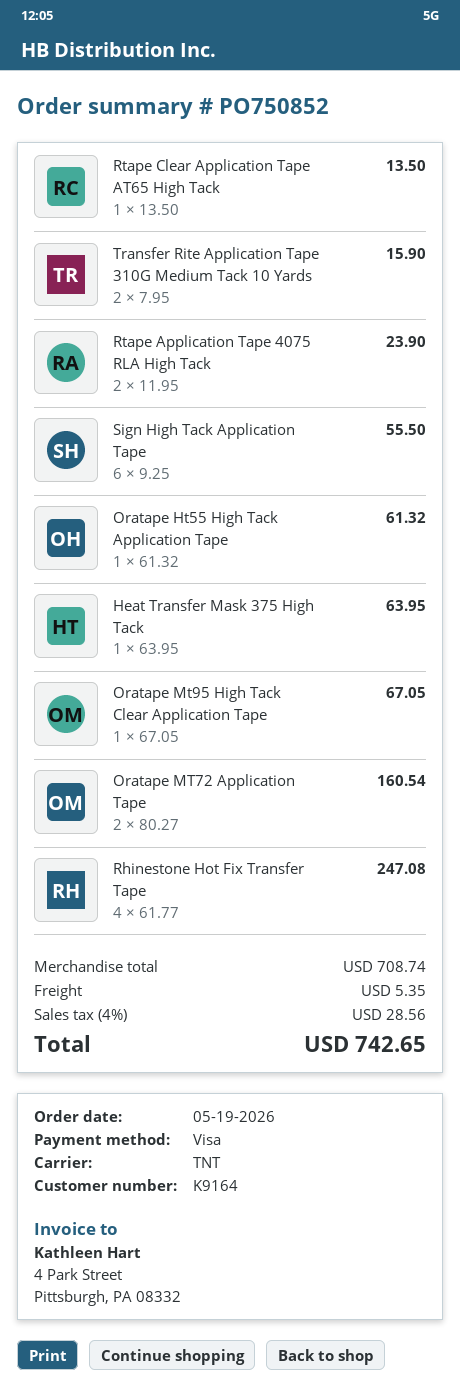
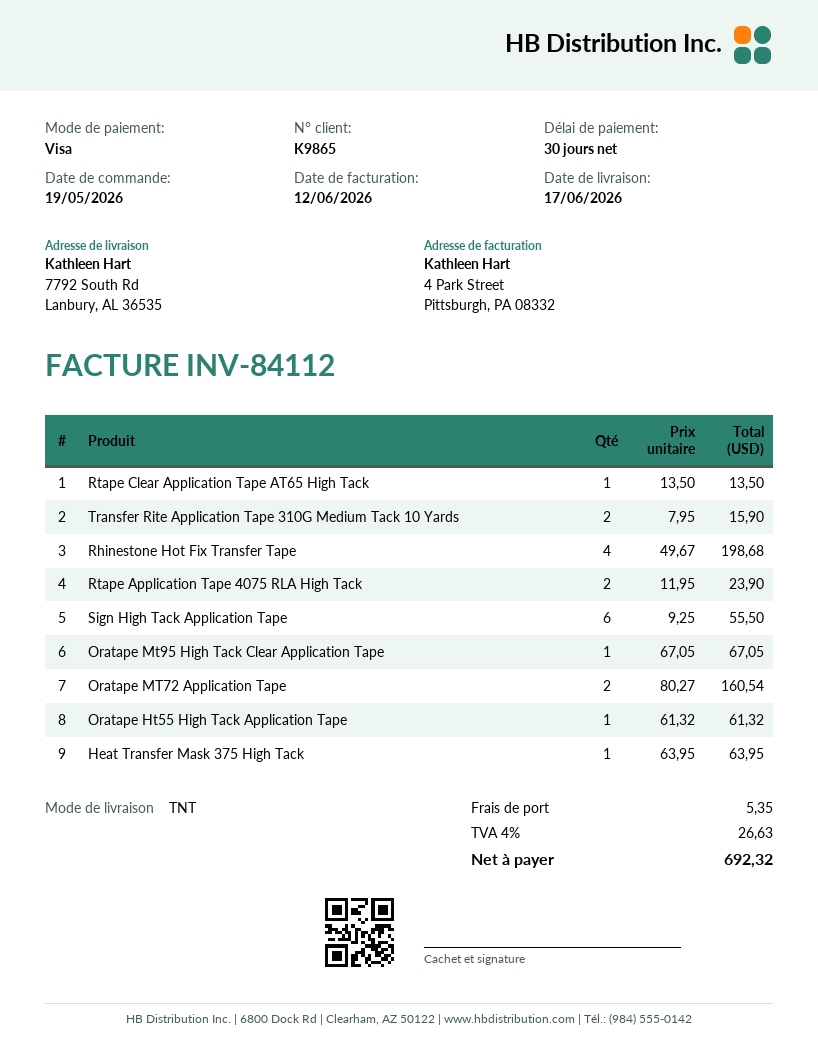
customer number: K9164 -> K9865
Rhinestone Hot Fix Transfer Tape: 4 x 61.77 = 247.08 -> 4 x 49.67 = 198.68
tax: 4% = 28.56 -> 4% = 26.63
total: 742.65 -> 692.32

